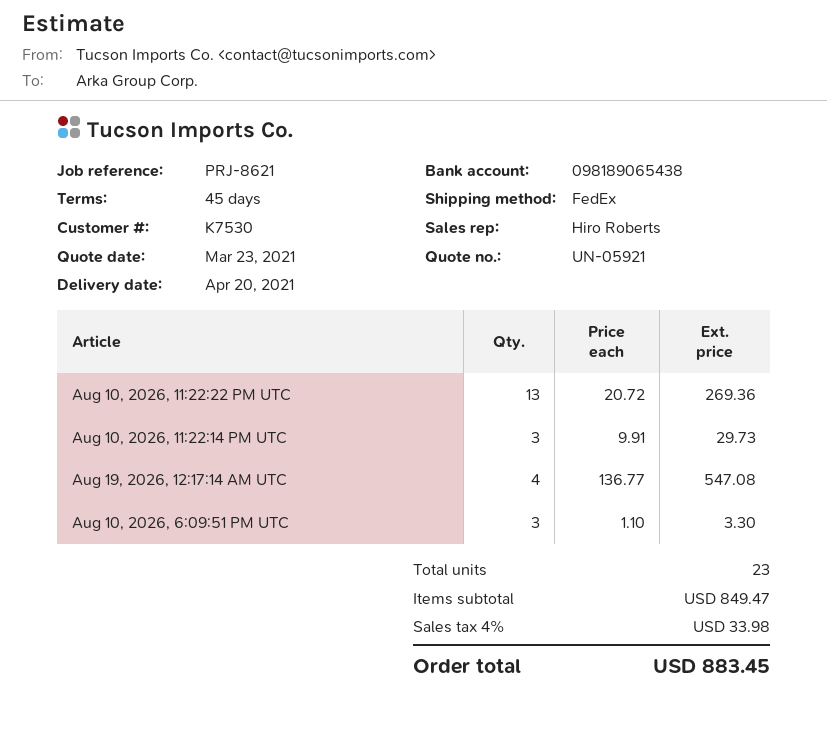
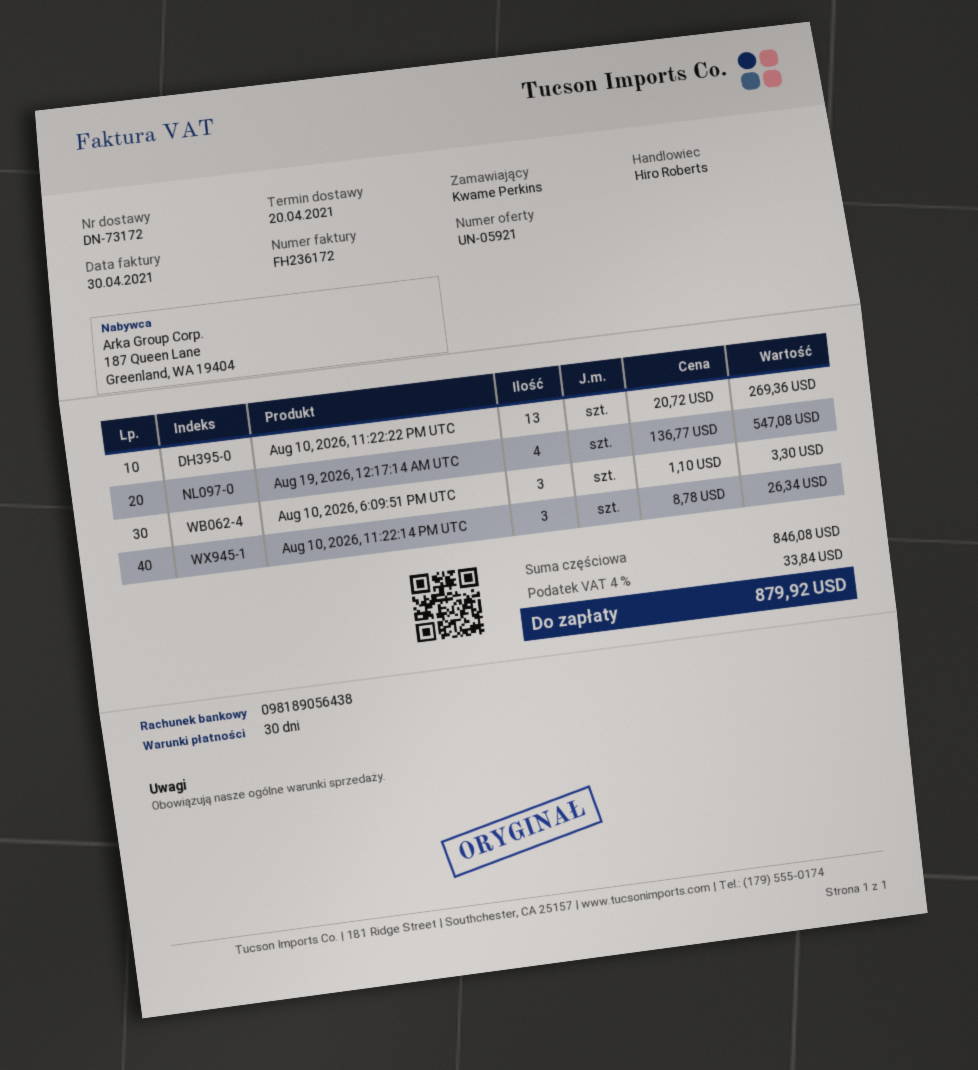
payment terms: 45 days -> 30 days
bank account: 098189065438 -> 098189056438
Aug 10, 2026, 11:22:14 PM UTC: 3 x 9.91 = 29.73 -> 3 x 8.78 = 26.34
subtotal: 849.47 -> 846.08
tax: 4% = 33.98 -> 4% = 33.84
total: 883.45 -> 879.92

